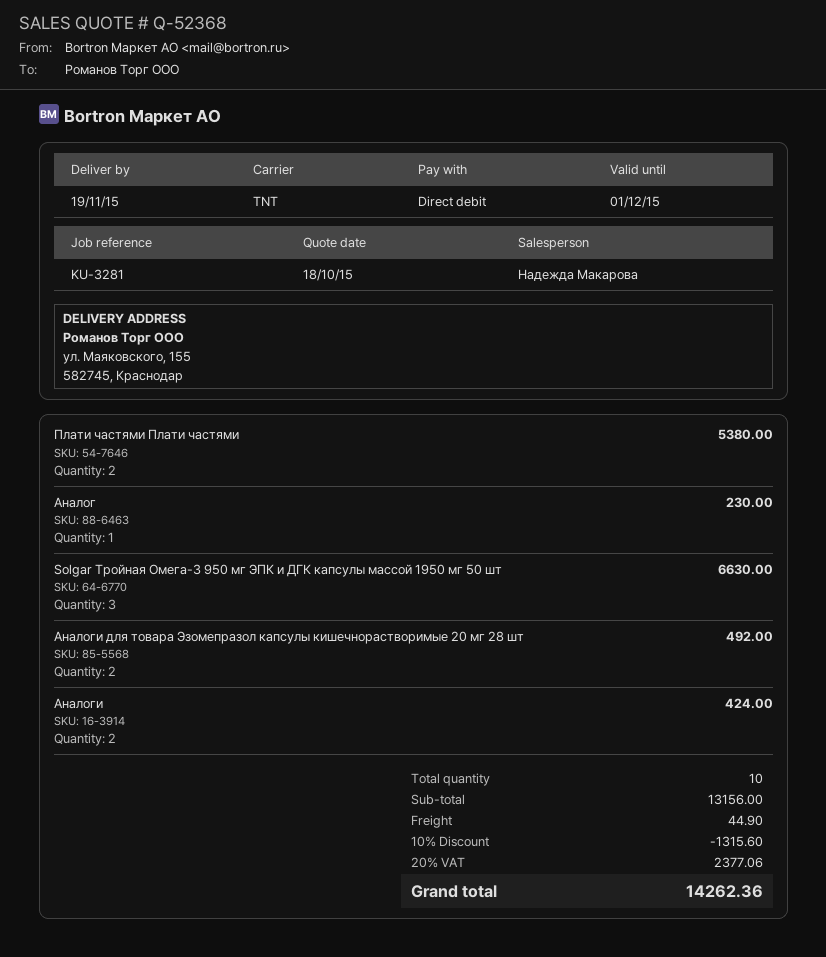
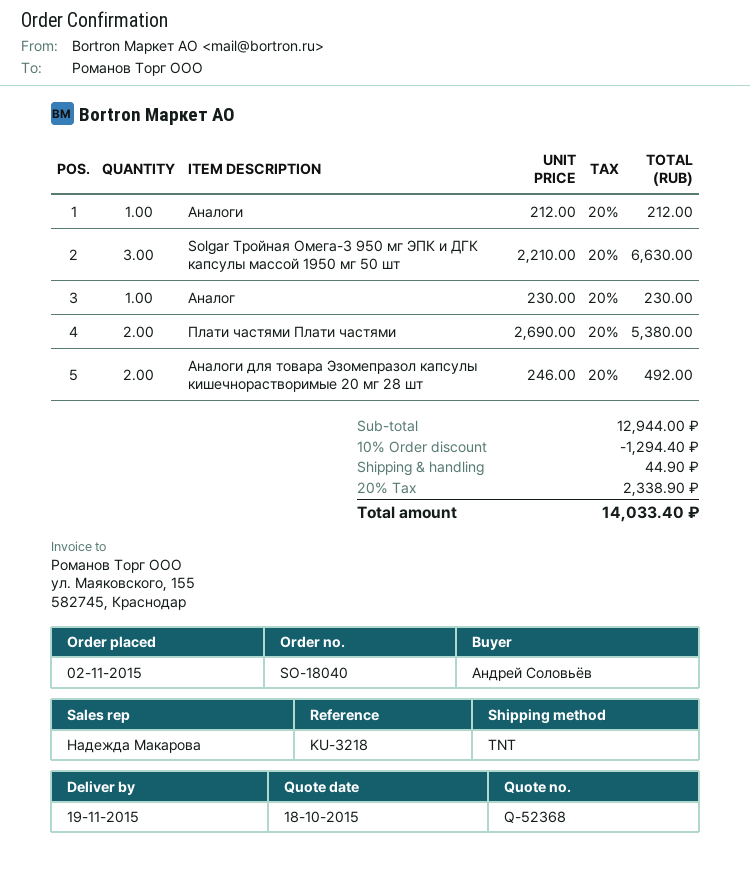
reference: KU-3281 -> KU-3218
Аналоги: 2 for 424.00 -> 1 for 212.00
subtotal: 13156.00 -> 12944.00
discount: 10% = 1315.60 -> 10% = 1294.40
tax: 20% = 2377.06 -> 20% = 2338.90
total: 14262.36 -> 14033.40

